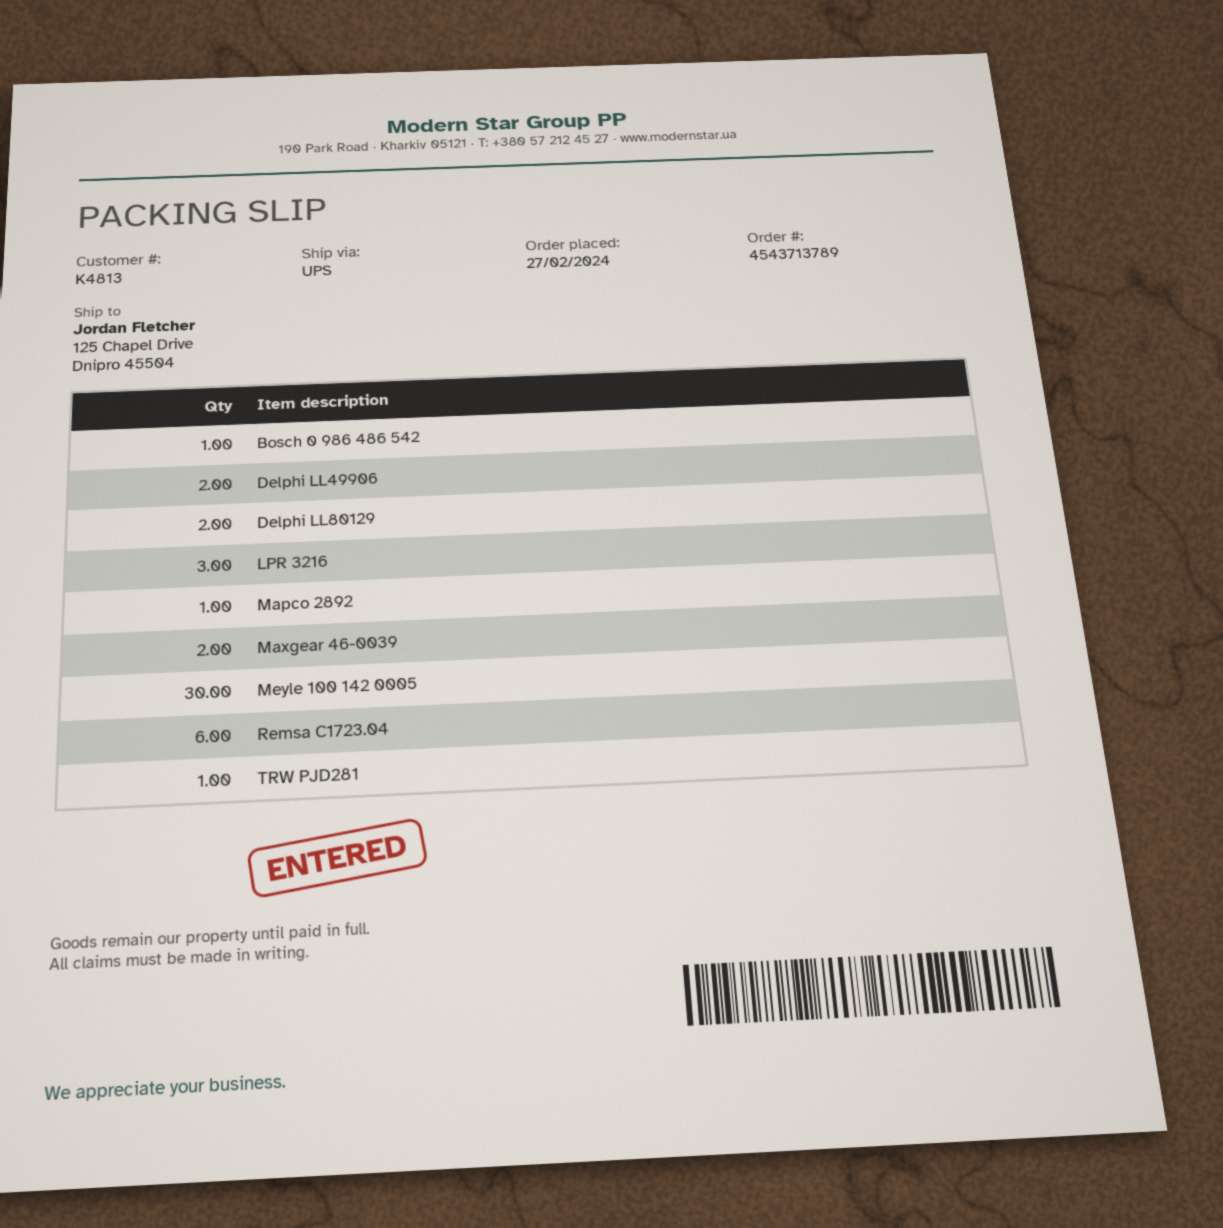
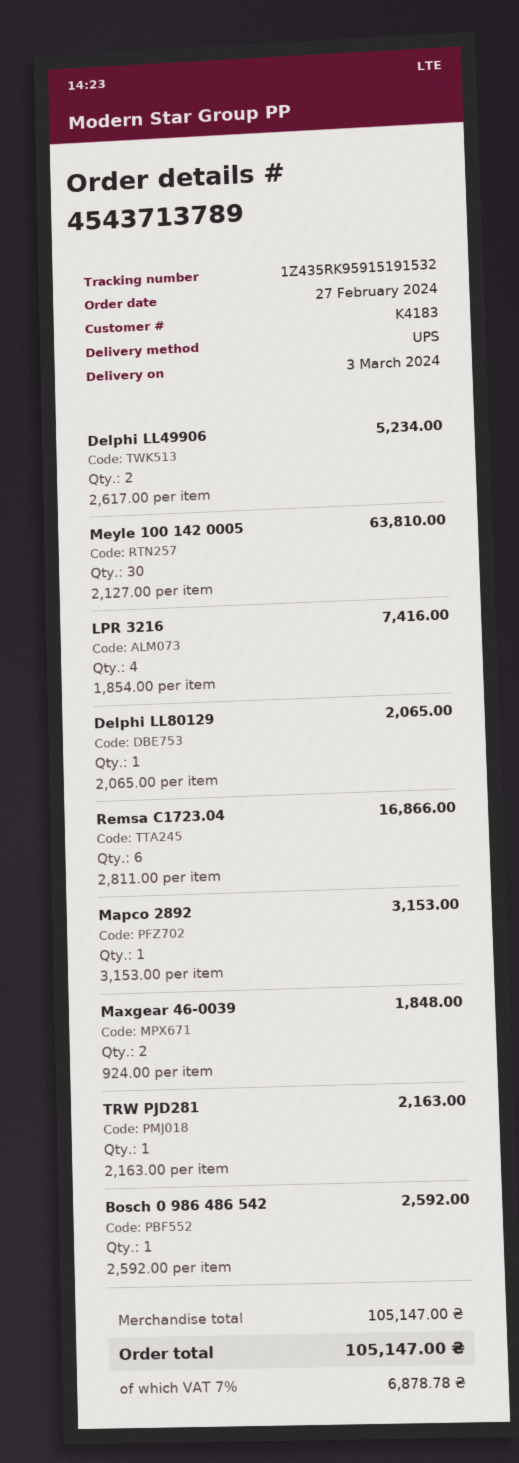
customer number: K4813 -> K4183
Delphi LL80129: 2 -> 1
LPR 3216: 3 -> 4

